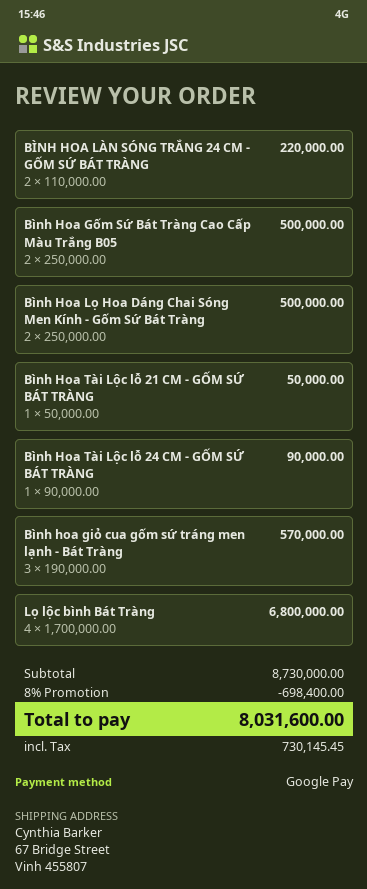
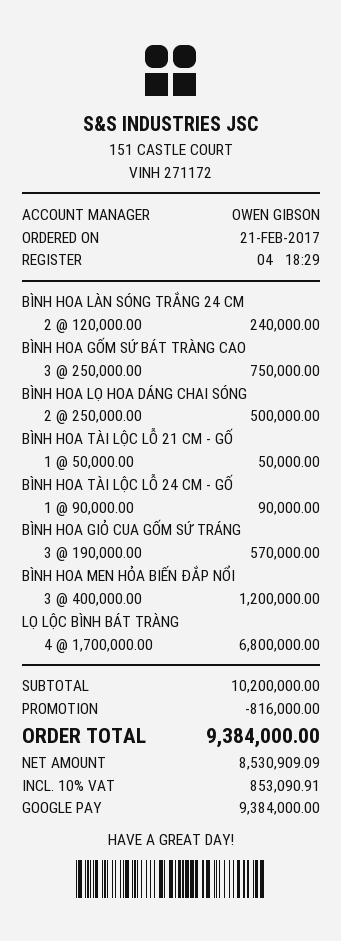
BÌNH HOA LÀN SÓNG TRẮNG 24 CM - GỐM SỨ BÁT TRÀNG: 2 x 110000.00 = 220000.00 -> 2 x 120000.00 = 240000.00
Bình Hoa Gốm Sứ Bát Tràng Cao Cấp Màu Trắng B05: 2 x 250000.00 = 500000.00 -> 3 x 250000.00 = 750000.00
BÌNH HOA MEN HỎA BIẾN ĐẮP NỔI: none -> 3 x 400000.00 = 1200000.00
subtotal: 8730000.00 -> 10200000.00
discount: 698400.00 -> 816000.00
tax: 730145.45 -> 853090.91
total: 8031600.00 -> 9384000.00

